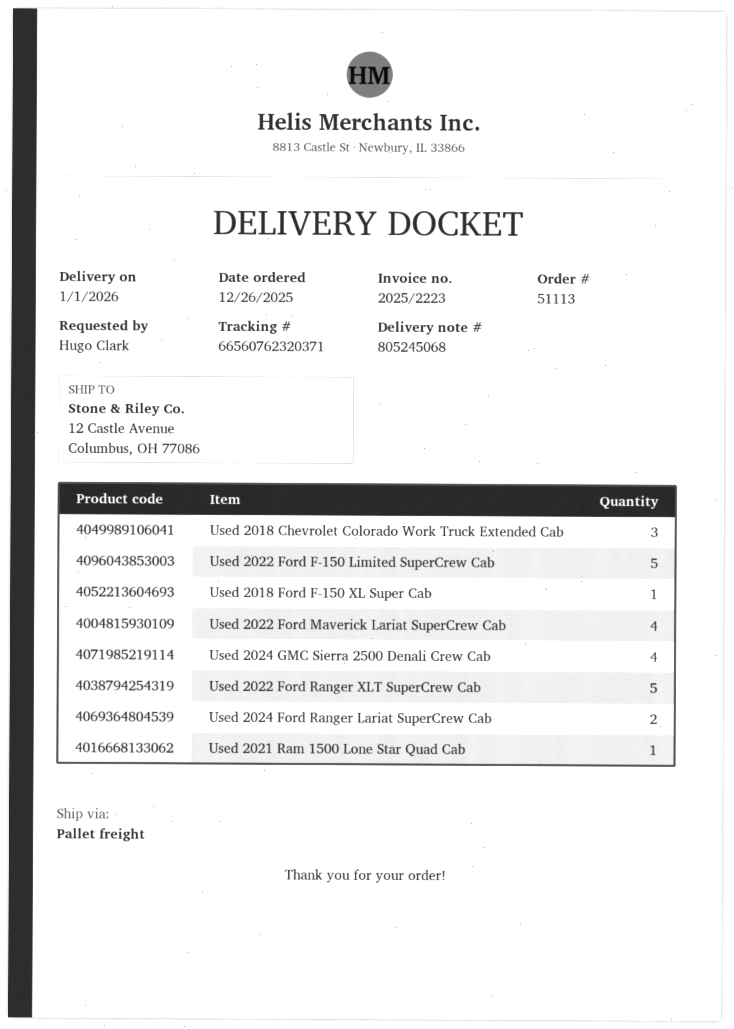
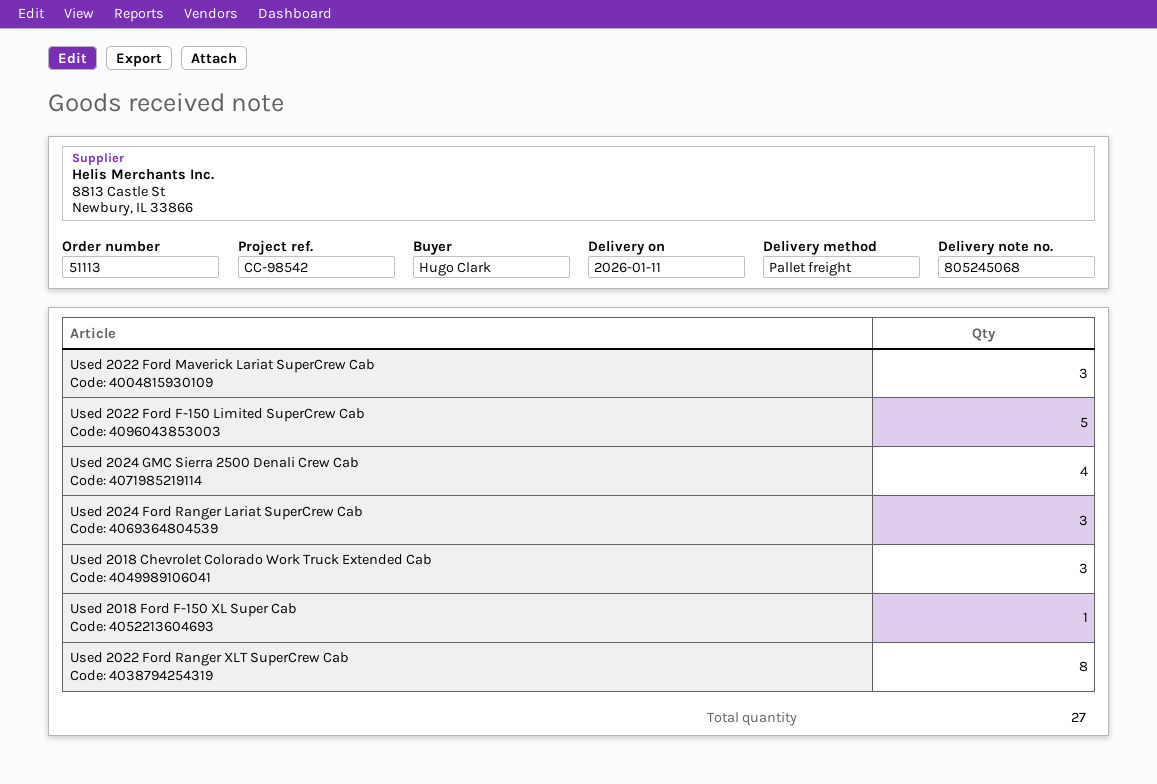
delivery date: 2026-01-01 -> 2026-01-11
Used 2022 Ford Maverick Lariat SuperCrew Cab: 4 -> 3
Used 2022 Ford Ranger XLT SuperCrew Cab: 5 -> 8
Used 2024 Ford Ranger Lariat SuperCrew Cab: 2 -> 3
Used 2021 Ram 1500 Lone Star Quad Cab: 1 -> none

